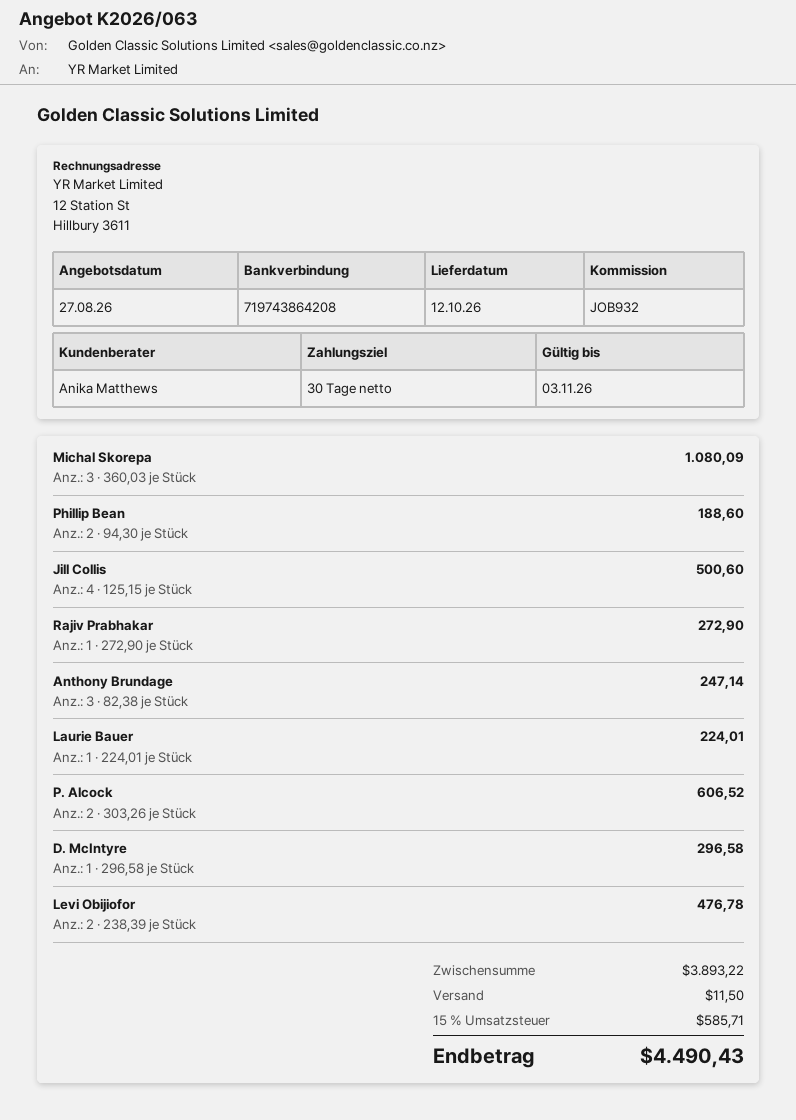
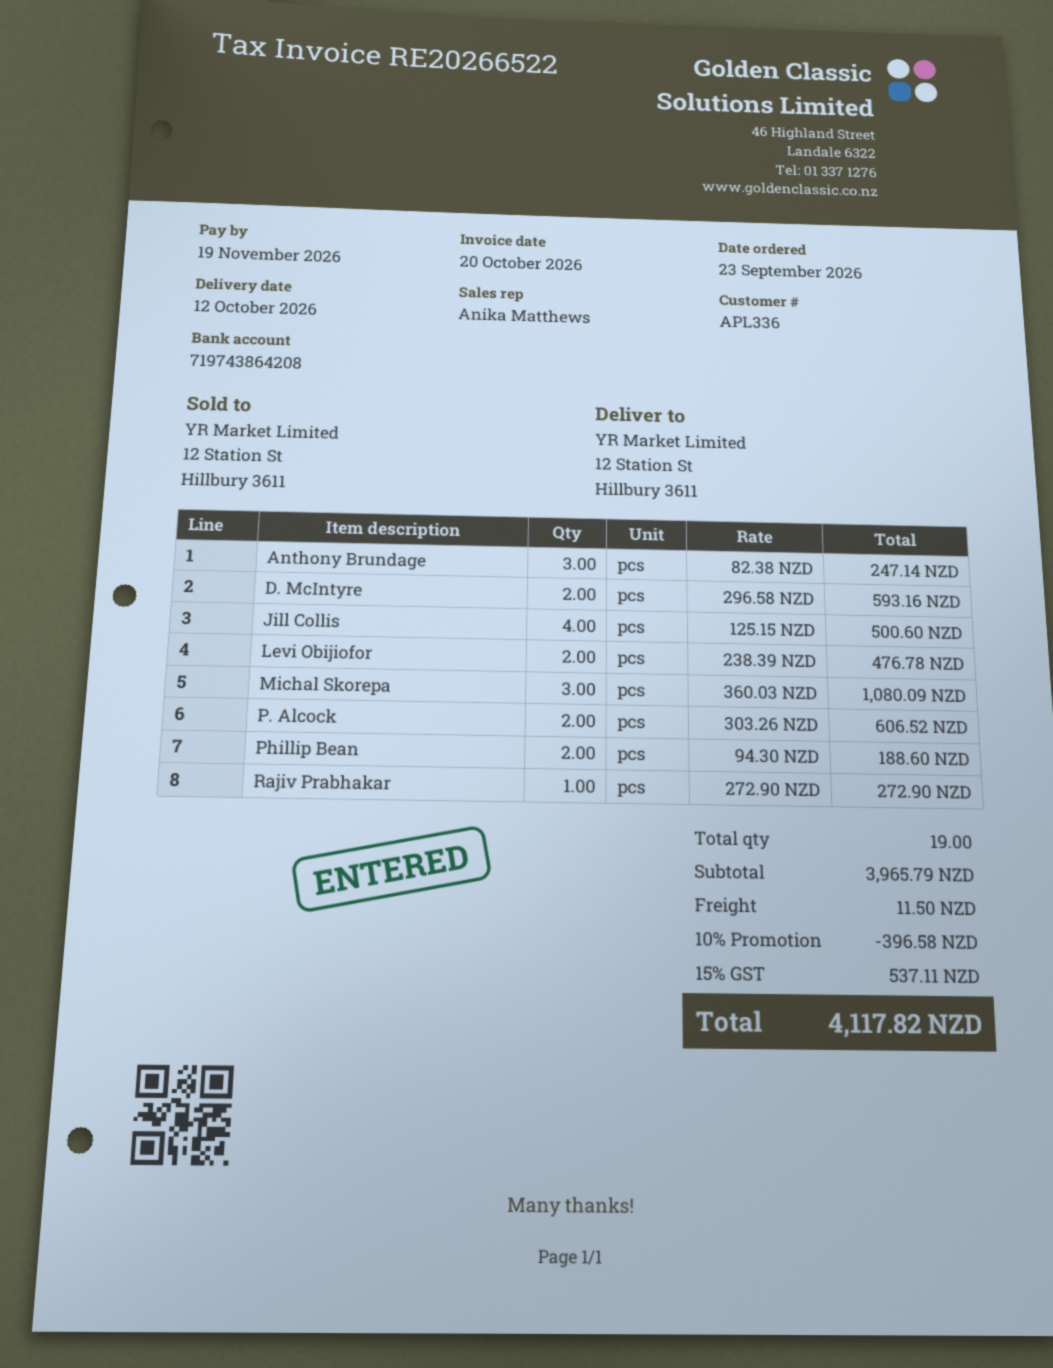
Laurie Bauer: 1 x 224.01 = 224.01 -> none
D. McIntyre: 1 x 296.58 = 296.58 -> 2 x 296.58 = 593.16
subtotal: 3893.22 -> 3965.79
discount: none -> 10% = 396.58
tax: 15% = 585.71 -> 15% = 537.11
total: 4490.43 -> 4117.82

